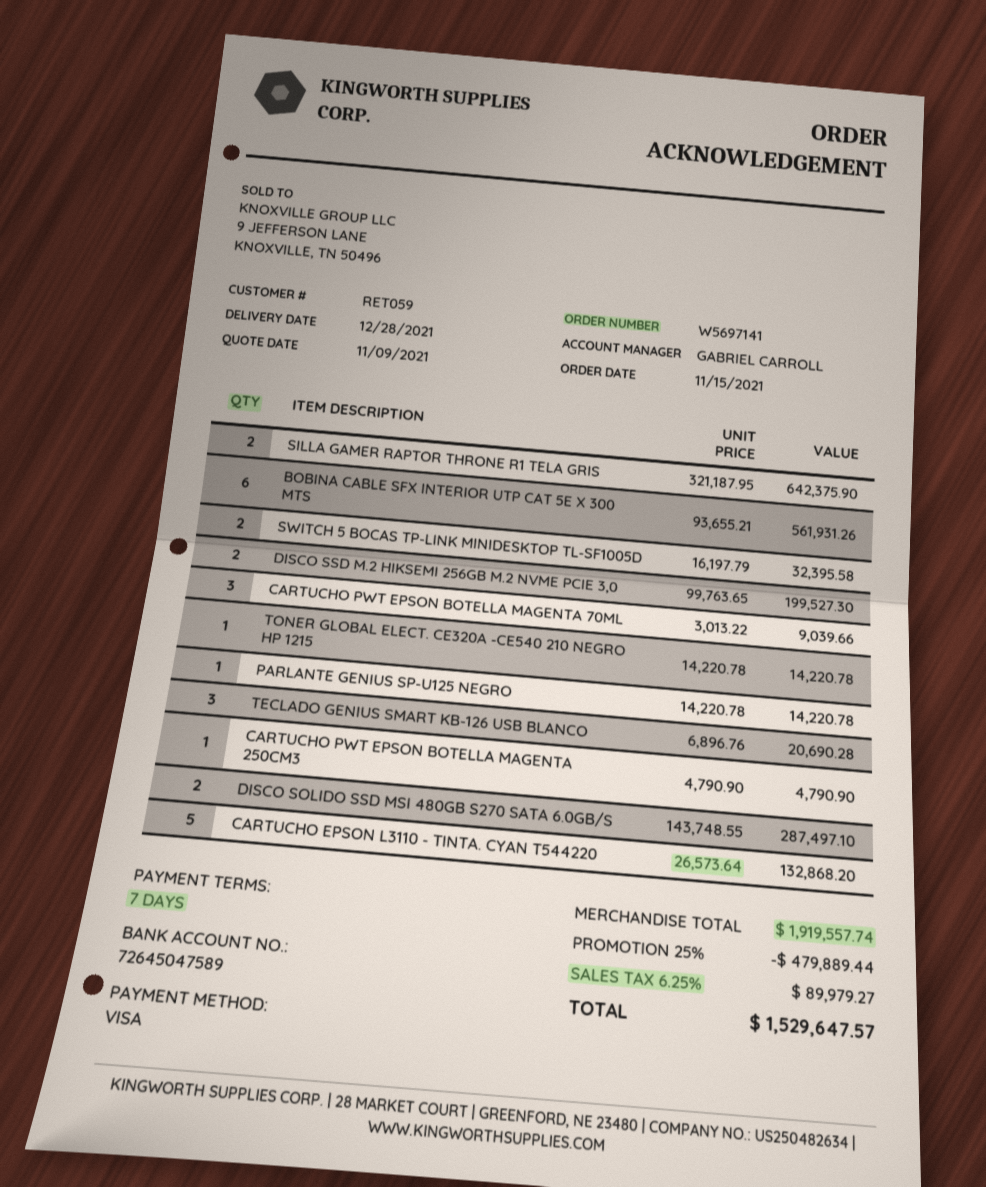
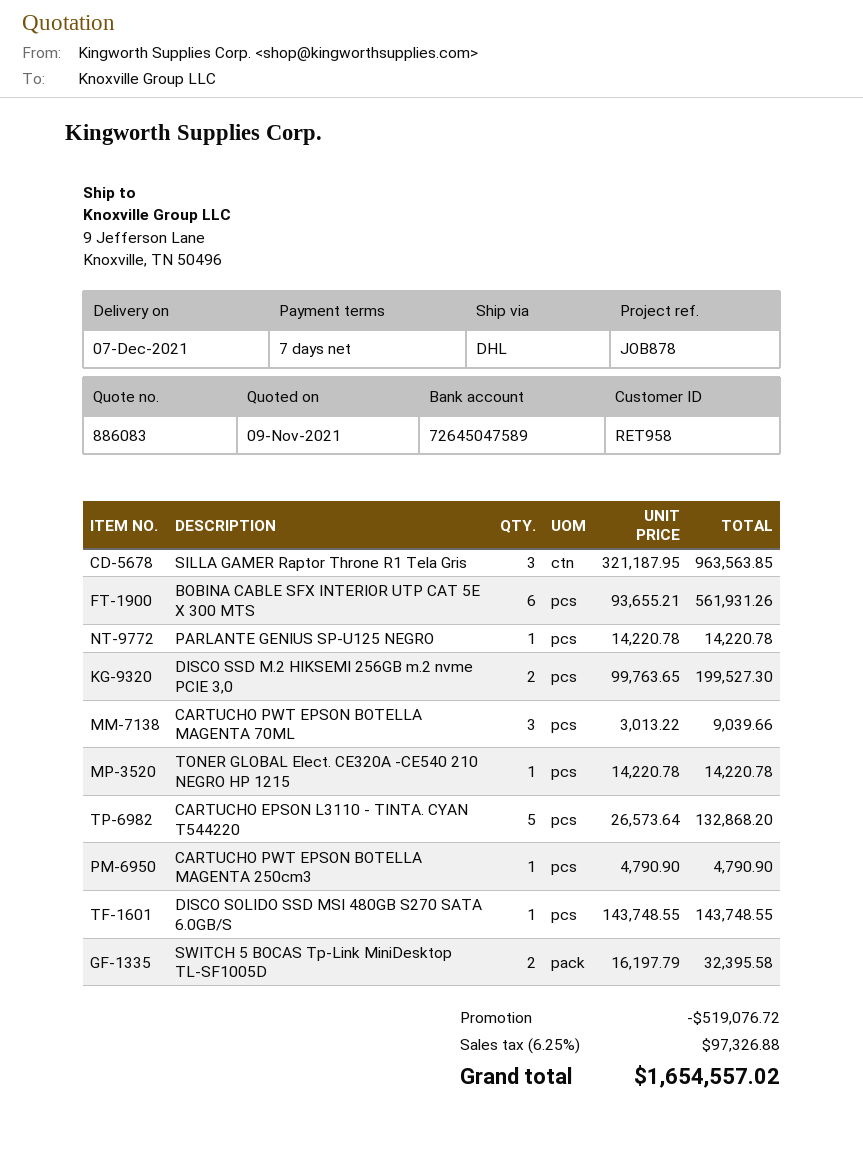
delivery date: 2021-12-28 -> 2021-12-07
customer number: RET059 -> RET958
SILLA GAMER RAPTOR THRONE R1 TELA GRIS: 2 x 321187.95 = 642375.90 -> 3 x 321187.95 = 963563.85
TECLADO GENIUS SMART KB-126 USB BLANCO: 3 x 6896.76 = 20690.28 -> none
DISCO SOLIDO SSD MSI 480GB S270 SATA 6.0GB/S: 2 x 143748.55 = 287497.10 -> 1 x 143748.55 = 143748.55
discount: 479889.44 -> 519076.72
tax: 6.25% = 89979.27 -> 6.25% = 97326.88
total: 1529647.57 -> 1654557.02

